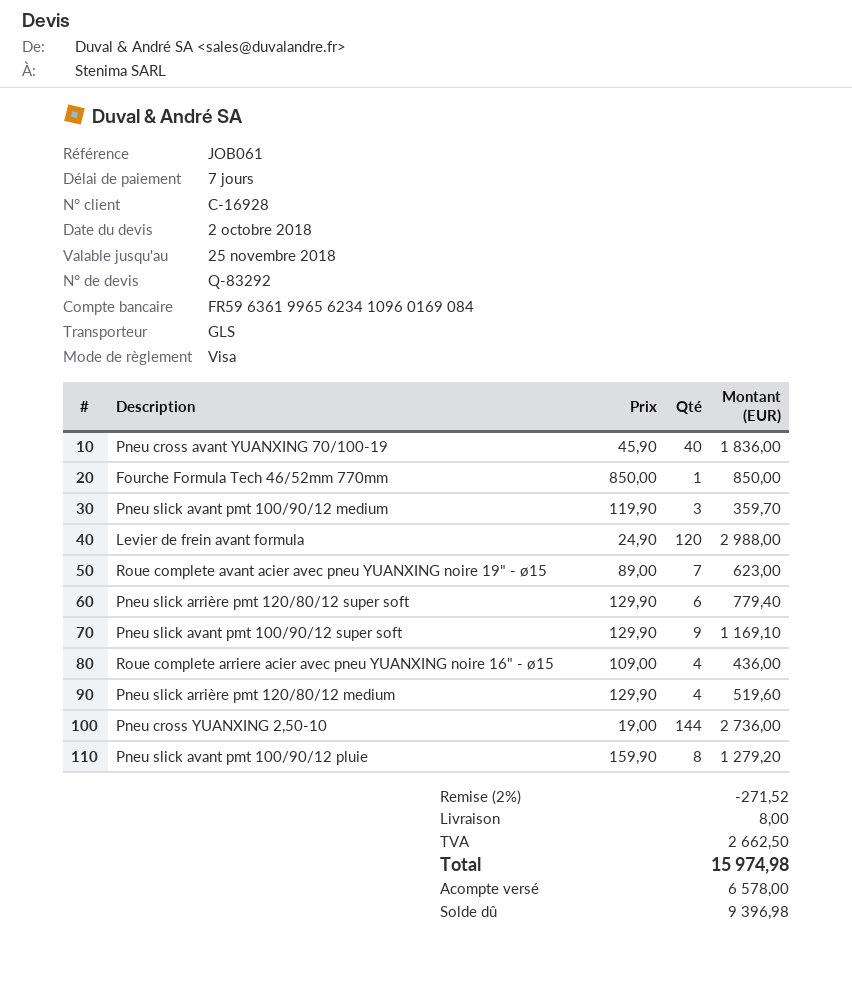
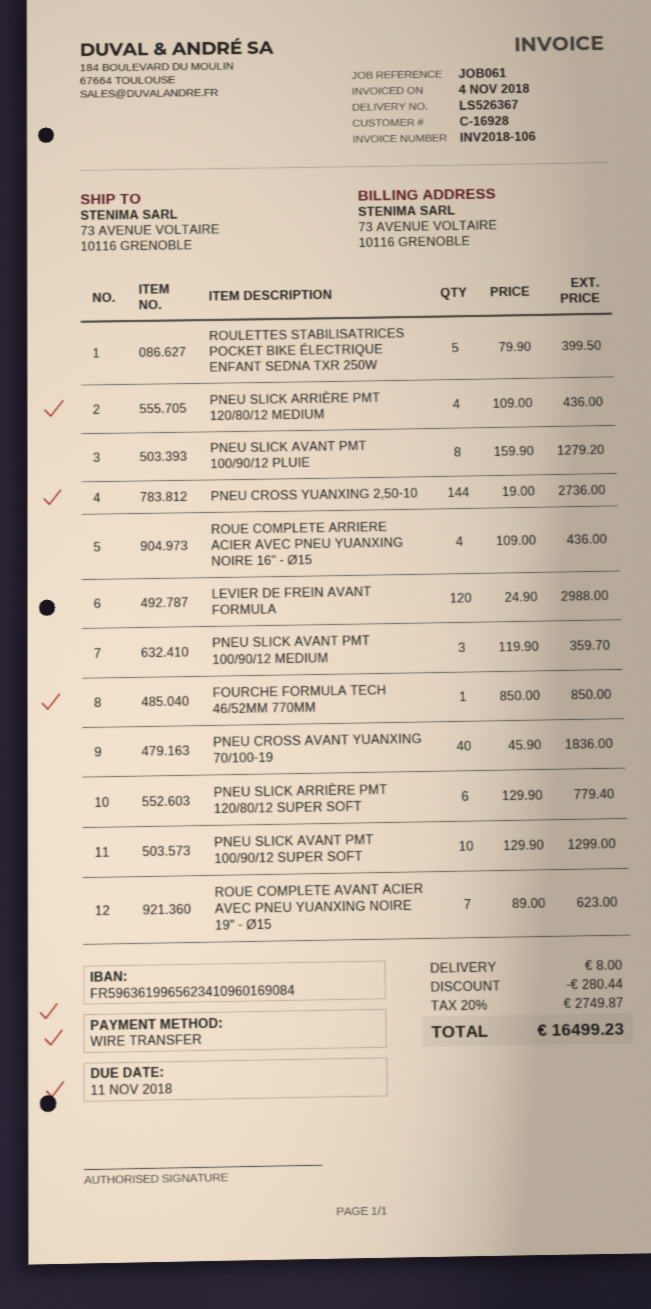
payment method: Visa -> bank transfer
Pneu slick avant pmt 100/90/12 super soft: 9 x 129.90 = 1169.10 -> 10 x 129.90 = 1299.00
Pneu slick arrière pmt 120/80/12 medium: 4 x 129.90 = 519.60 -> 4 x 109.00 = 436.00
ROULETTES STABILISATRICES POCKET BIKE ÉLECTRIQUE ENFANT SEDNA TXR 250W: none -> 5 x 79.90 = 399.50
discount: 271.52 -> 280.44
tax: 2662.50 -> 2749.87
total: 15974.98 -> 16499.23

